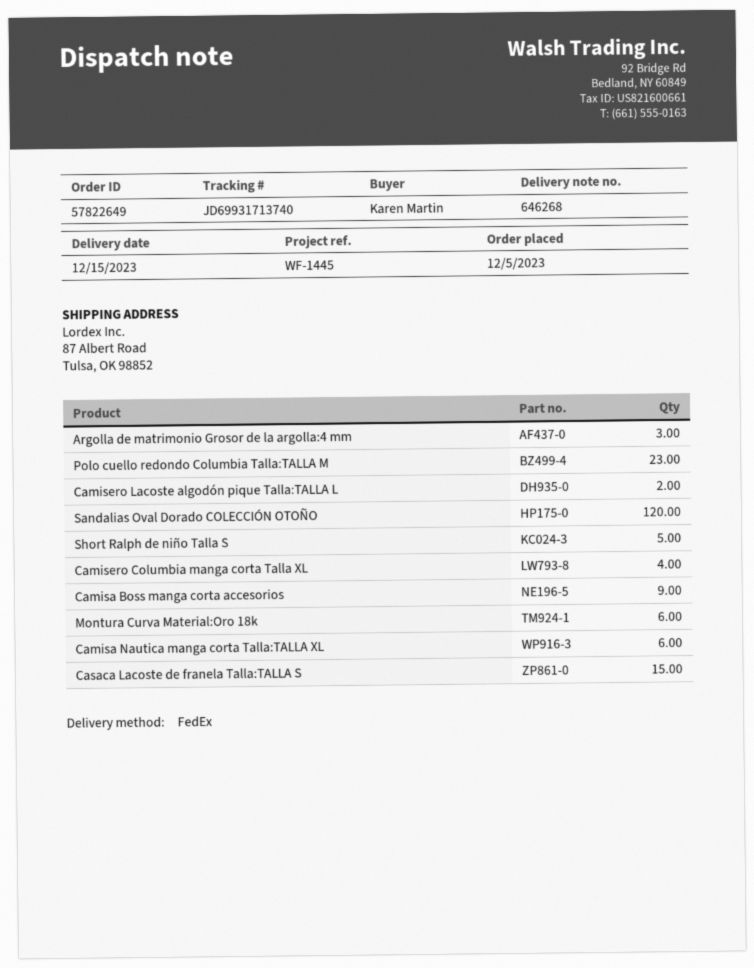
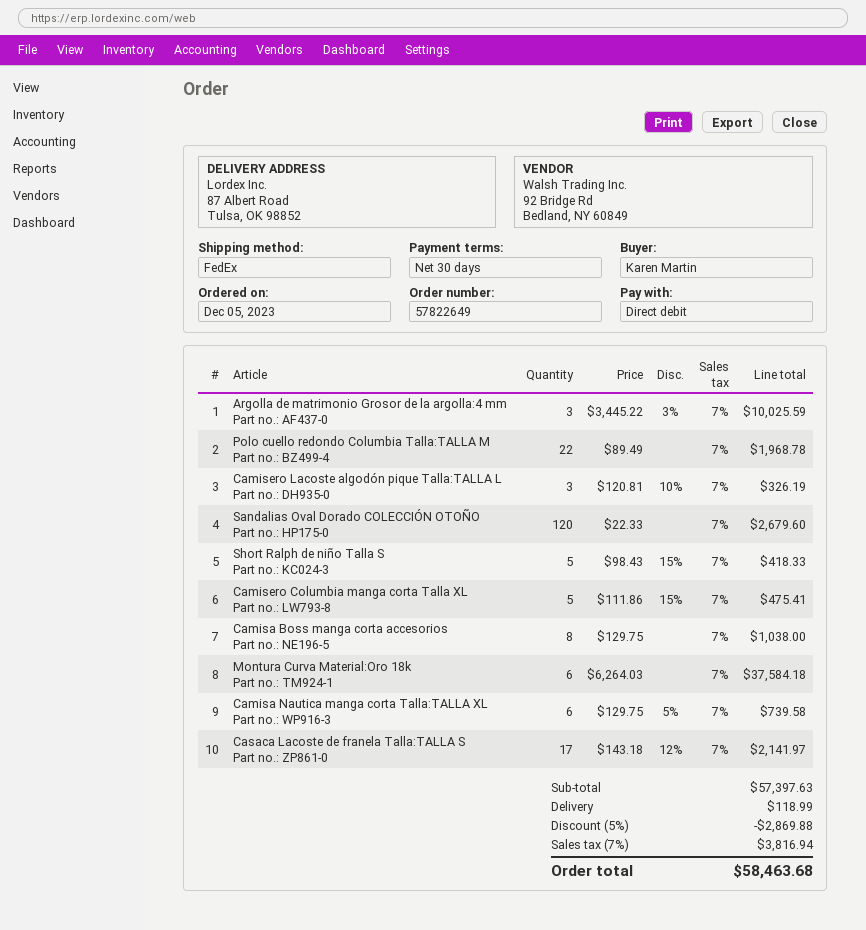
Polo cuello redondo Columbia Talla:TALLA M: 23 -> 22
Camisero Lacoste algodón pique Talla:TALLA L: 2 -> 3
Camisero Columbia manga corta Talla XL: 4 -> 5
Camisa Boss manga corta accesorios: 9 -> 8
Casaca Lacoste de franela Talla:TALLA S: 15 -> 17

